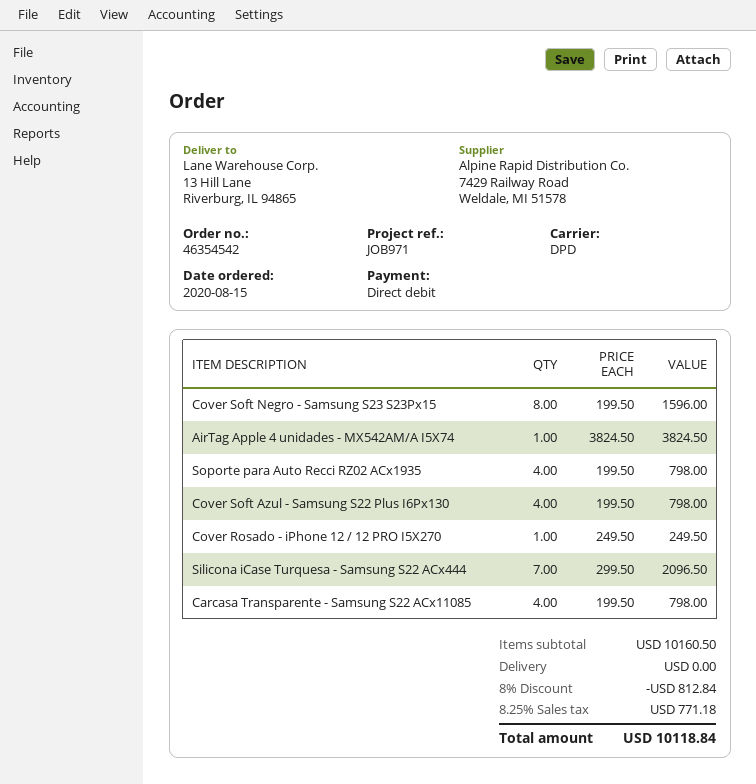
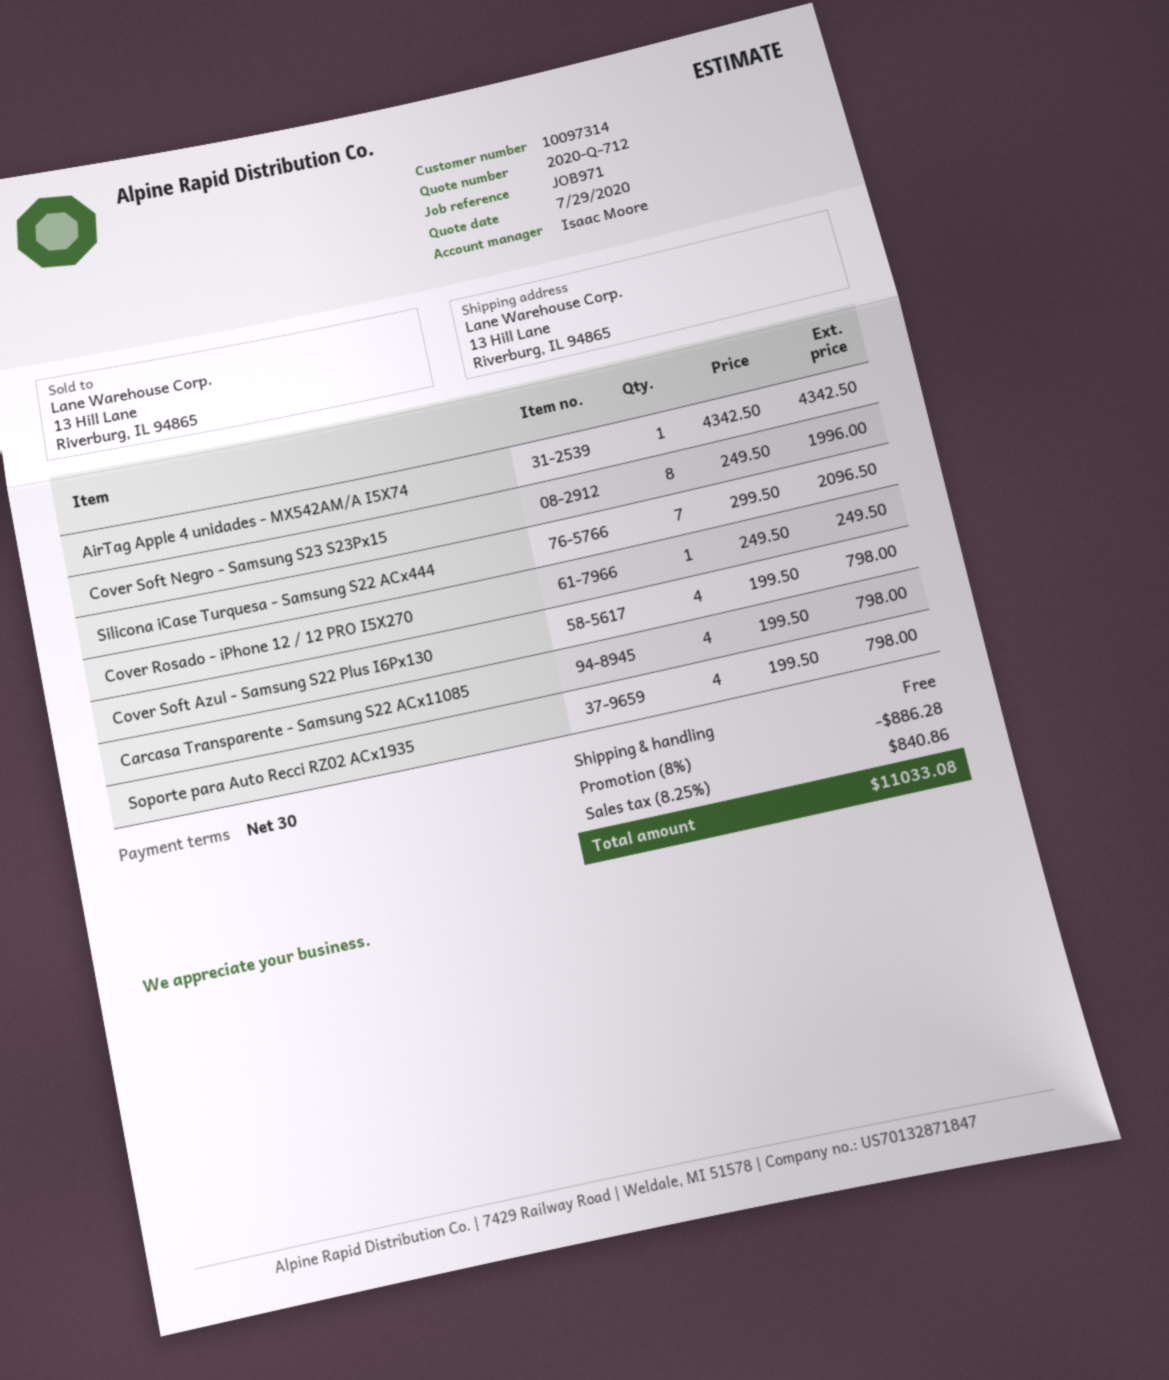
Cover Soft Negro - Samsung S23 S23Px15: 8 x 199.50 = 1596.00 -> 8 x 249.50 = 1996.00
AirTag Apple 4 unidades - MX542AM/A I5X74: 1 x 3824.50 = 3824.50 -> 1 x 4342.50 = 4342.50
discount: 8% = 812.84 -> 8% = 886.28
tax: 8.25% = 771.18 -> 8.25% = 840.86
total: 10118.84 -> 11033.08

